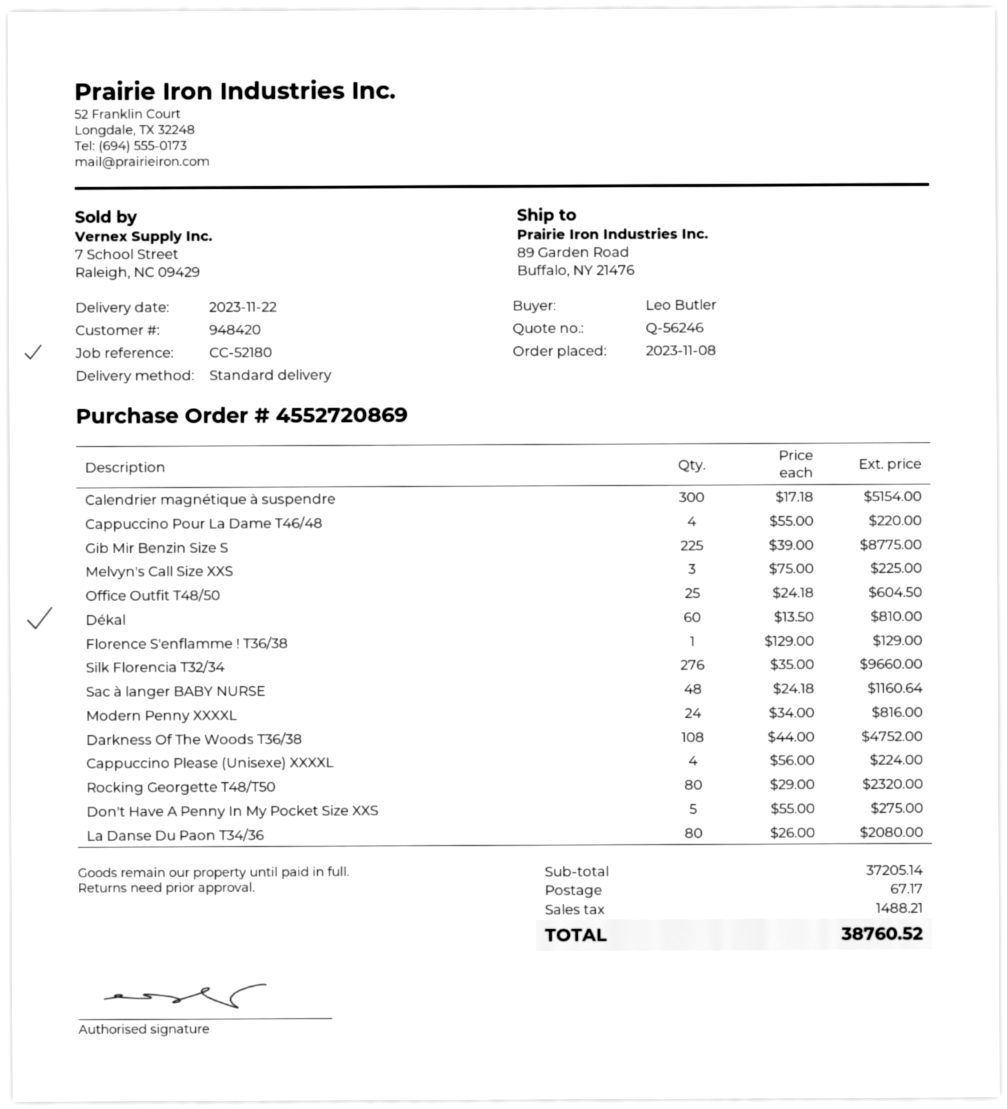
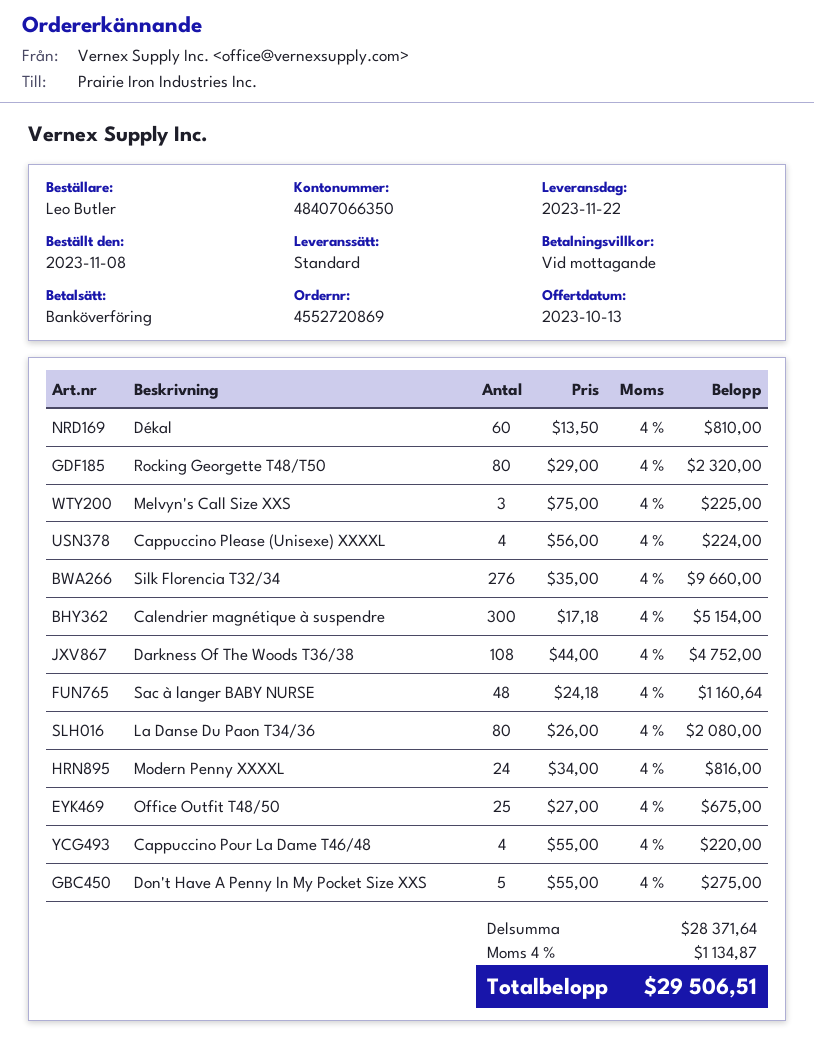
Gib Mir Benzin Size S: 225 x 39.00 = 8775.00 -> none
Office Outfit T48/50: 25 x 24.18 = 604.50 -> 25 x 27.00 = 675.00
Florence S'enflamme ! T36/38: 1 x 129.00 = 129.00 -> none
subtotal: 37205.14 -> 28371.64
shipping: 67.17 -> none
tax: 1488.21 -> 1134.87
total: 38760.52 -> 29506.51

